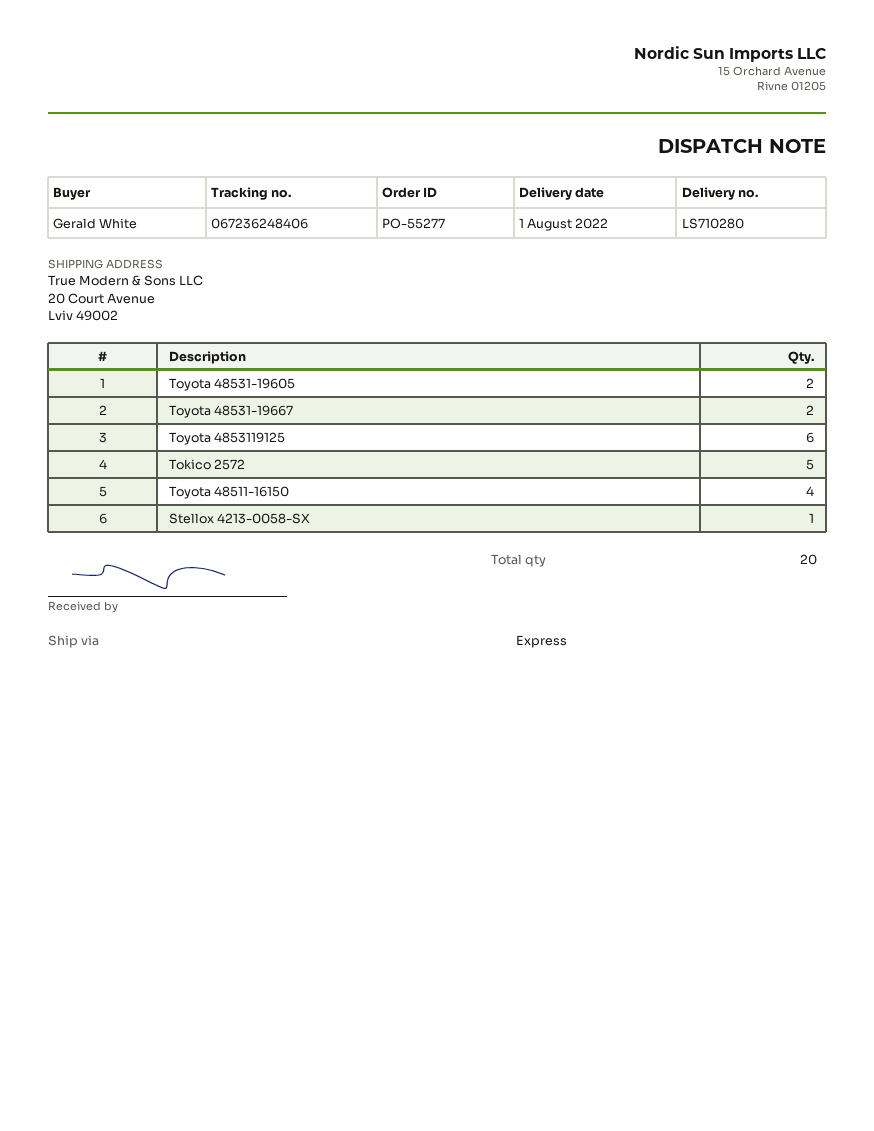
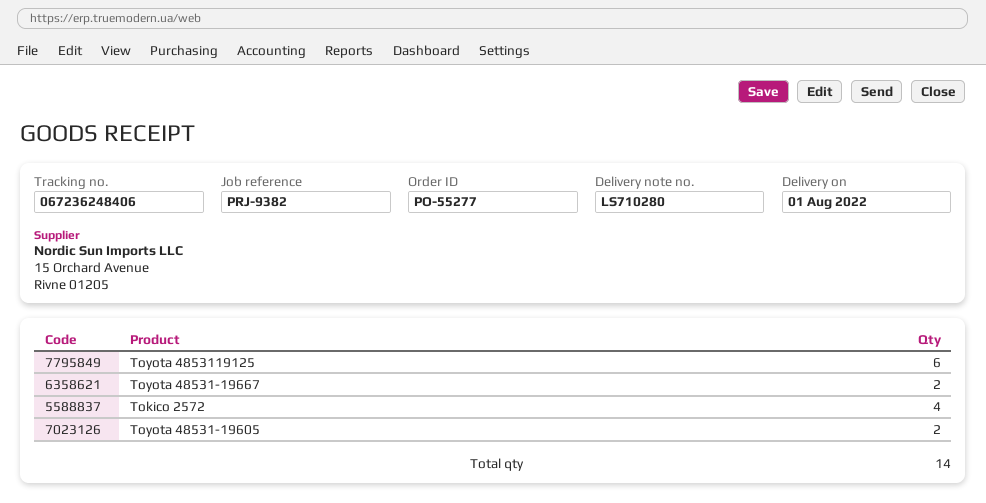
Tokico 2572: 5 -> 4
Toyota 48511-16150: 4 -> none
Stellox 4213-0058-SX: 1 -> none
total quantity: 20 -> 14

